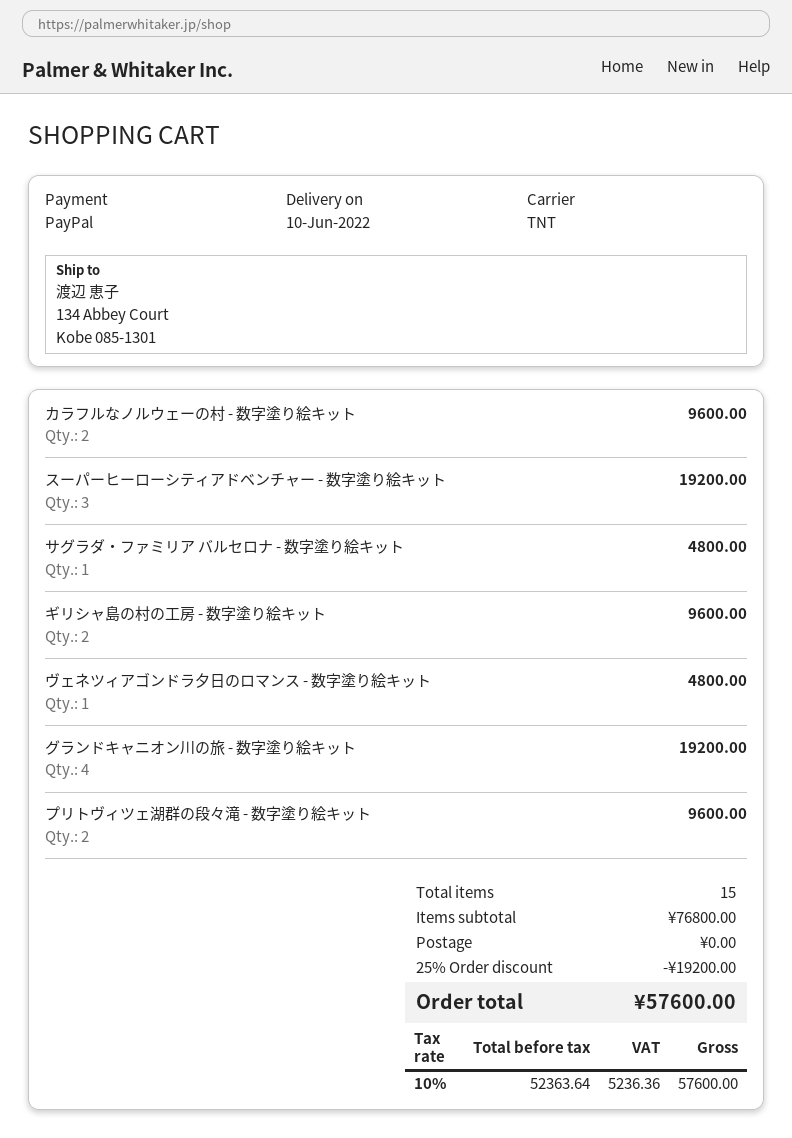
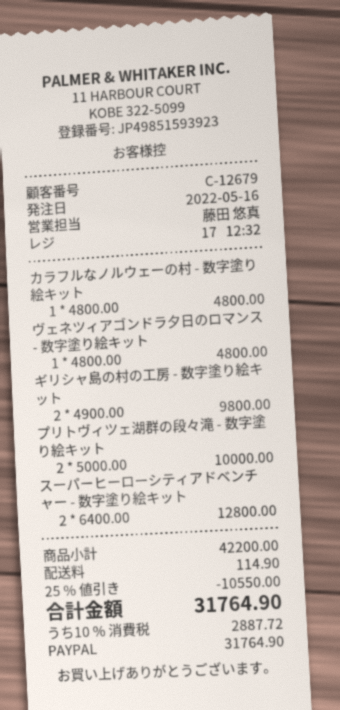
カラフルなノルウェーの村 - 数字塗り絵キット: 2 for 9600.00 -> 1 for 4800.00
スーパーヒーローシティアドベンチャー - 数字塗り絵キット: 3 for 19200.00 -> 2 for 12800.00
サグラダ・ファミリア バルセロナ - 数字塗り絵キット: 1 for 4800.00 -> none
ギリシャ島の村の工房 - 数字塗り絵キット: 2 for 9600.00 -> 2 for 9800.00
グランドキャニオン川の旅 - 数字塗り絵キット: 4 for 19200.00 -> none
プリトヴィツェ湖群の段々滝 - 数字塗り絵キット: 2 for 9600.00 -> 2 for 10000.00
subtotal: 76800.00 -> 42200.00
discount: 25% = 19200.00 -> 25% = 10550.00
shipping: 0.00 -> 114.90
tax: 10% = 5236.36 -> 10% = 2887.72
total: 57600.00 -> 31764.90

